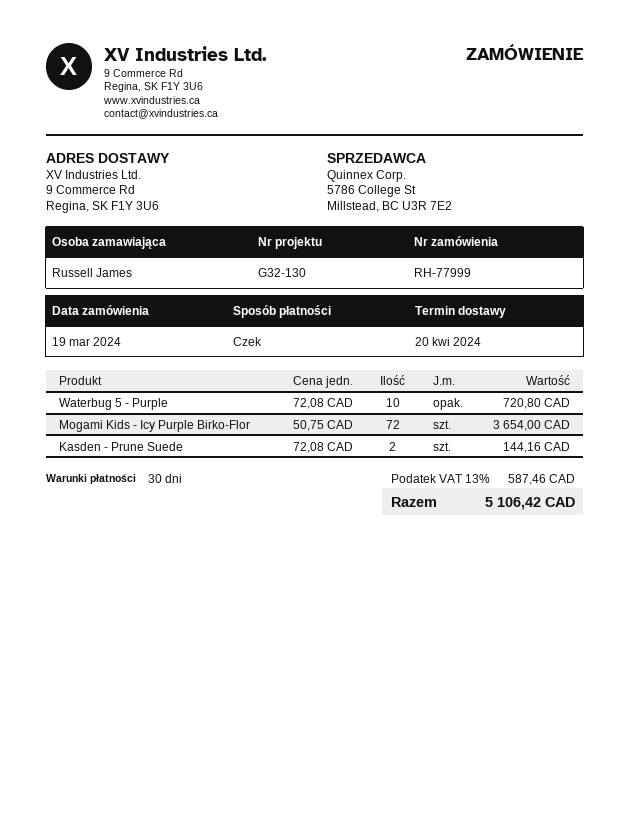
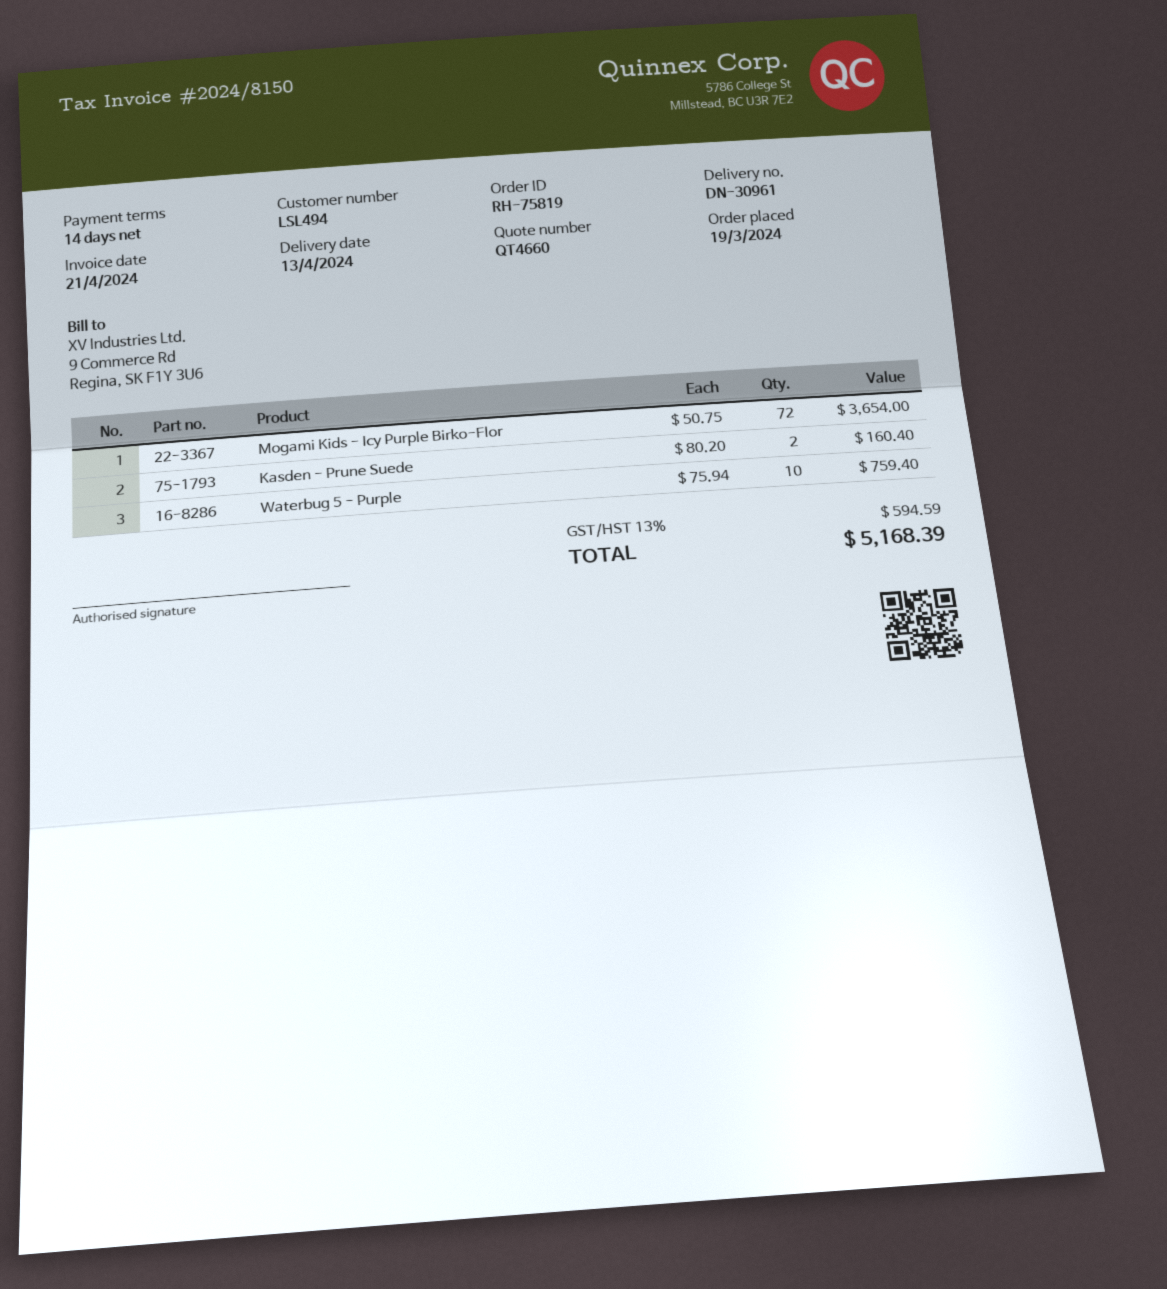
order number: RH-77999 -> RH-75819
delivery date: 2024-04-20 -> 2024-04-13
payment terms: 30 days -> 14 days
Waterbug 5 - Purple: 10 x 72.08 = 720.80 -> 10 x 75.94 = 759.40
Kasden - Prune Suede: 2 x 72.08 = 144.16 -> 2 x 80.20 = 160.40
tax: 13% = 587.46 -> 13% = 594.59
total: 5106.42 -> 5168.39

